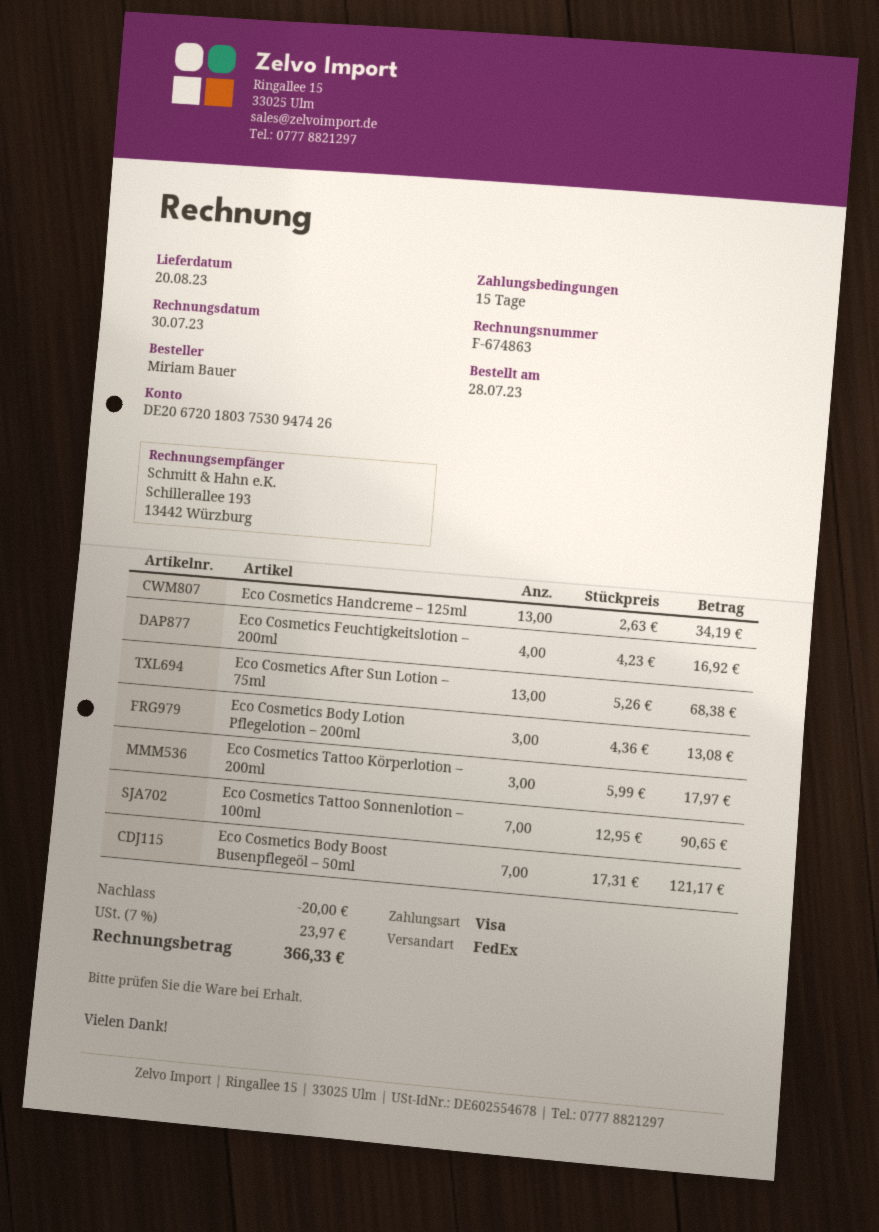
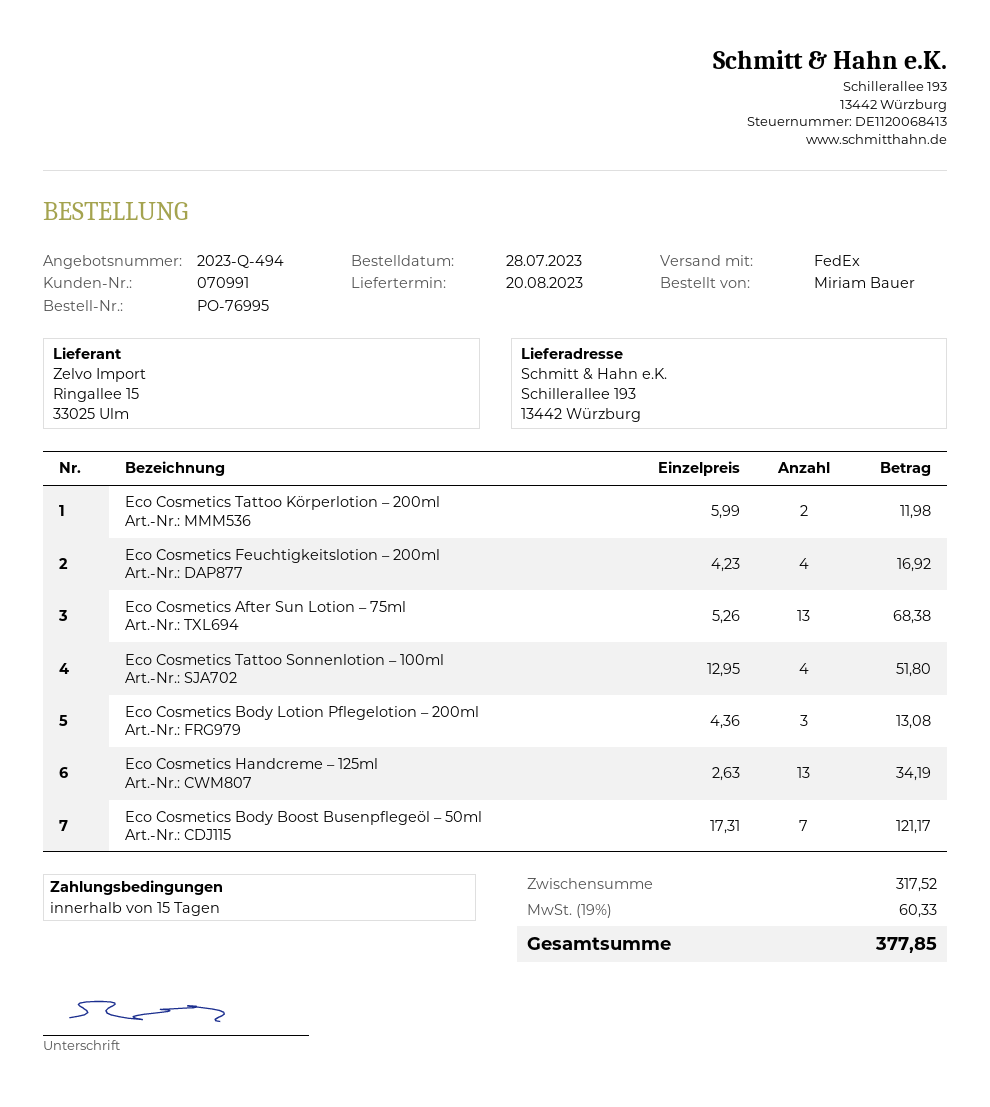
Eco Cosmetics Tattoo Körperlotion – 200ml: 3 x 5.99 = 17.97 -> 2 x 5.99 = 11.98
Eco Cosmetics Tattoo Sonnenlotion – 100ml: 7 x 12.95 = 90.65 -> 4 x 12.95 = 51.80
discount: 20.00 -> none
tax: 7% = 23.97 -> 19% = 60.33
total: 366.33 -> 377.85

